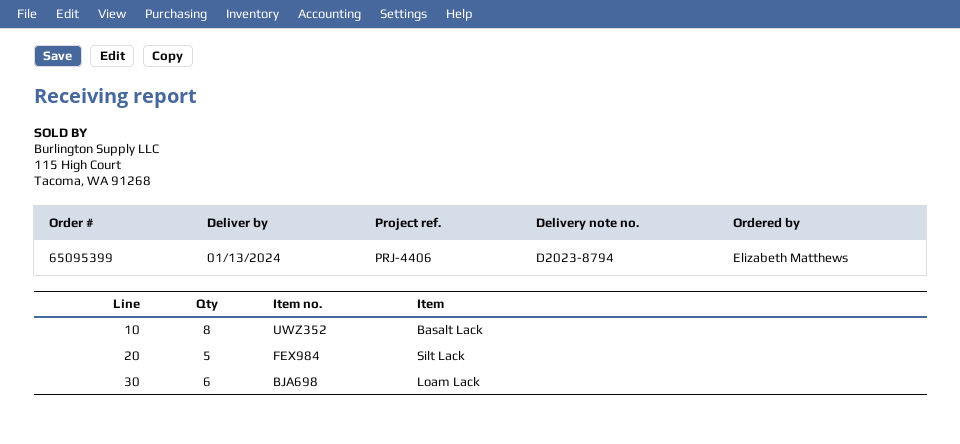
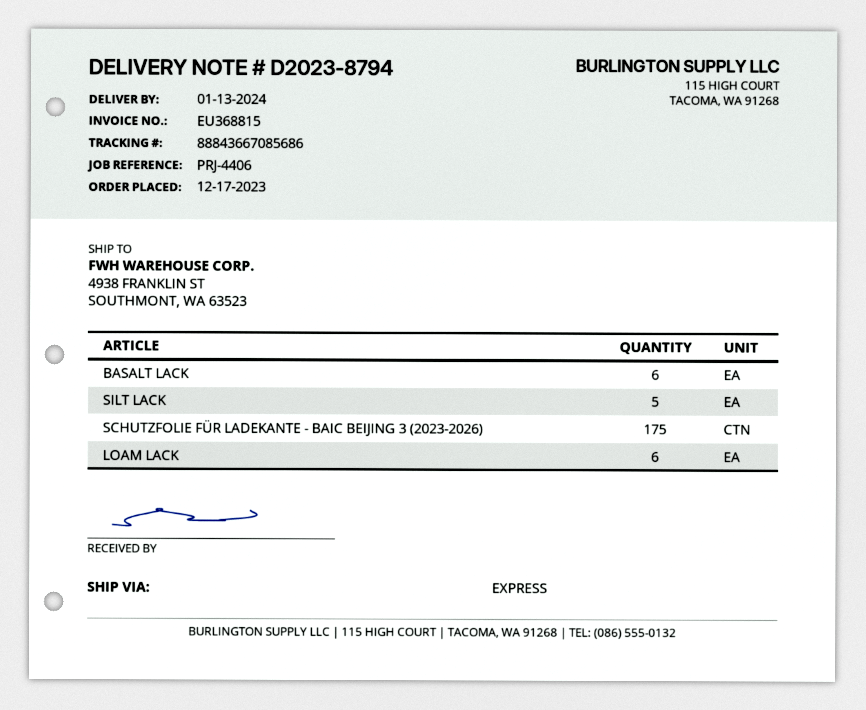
Basalt Lack: 8 -> 6
SCHUTZFOLIE FÜR LADEKANTE - BAIC BEIJING 3 (2023-2026): none -> 175

